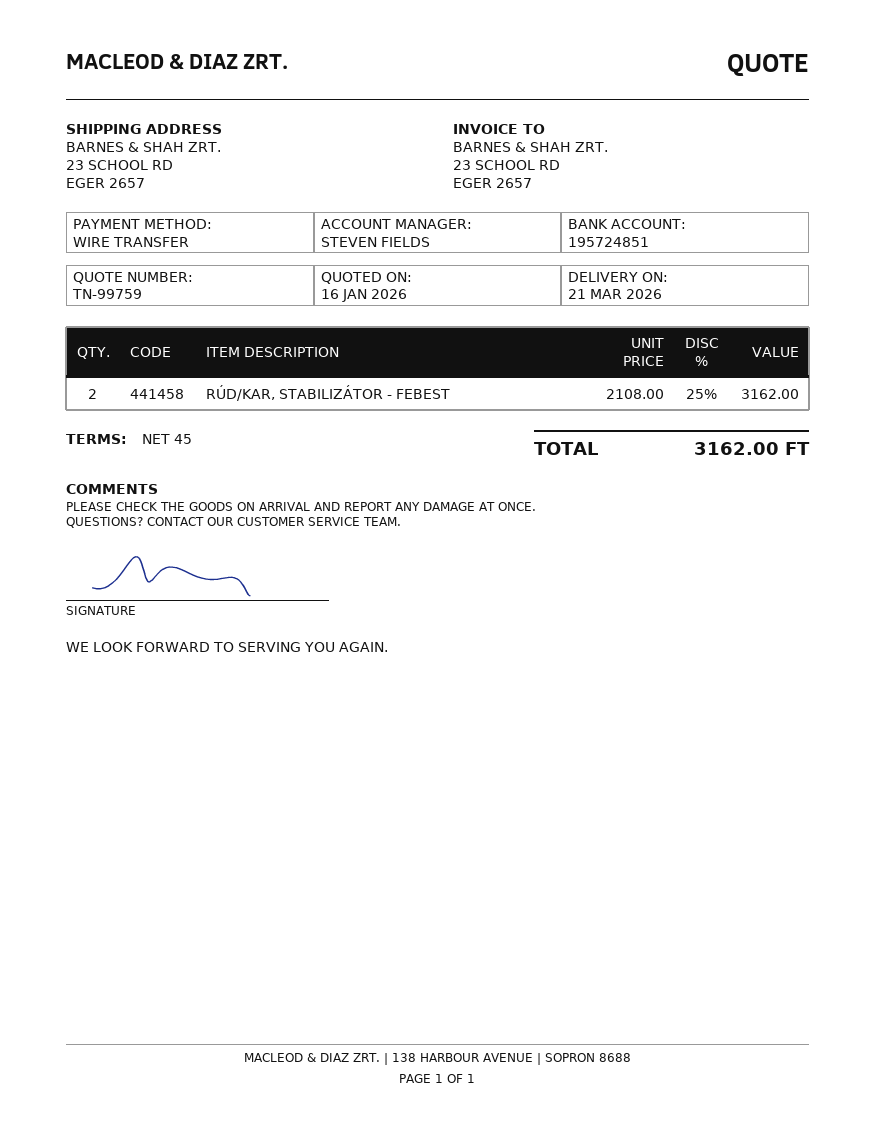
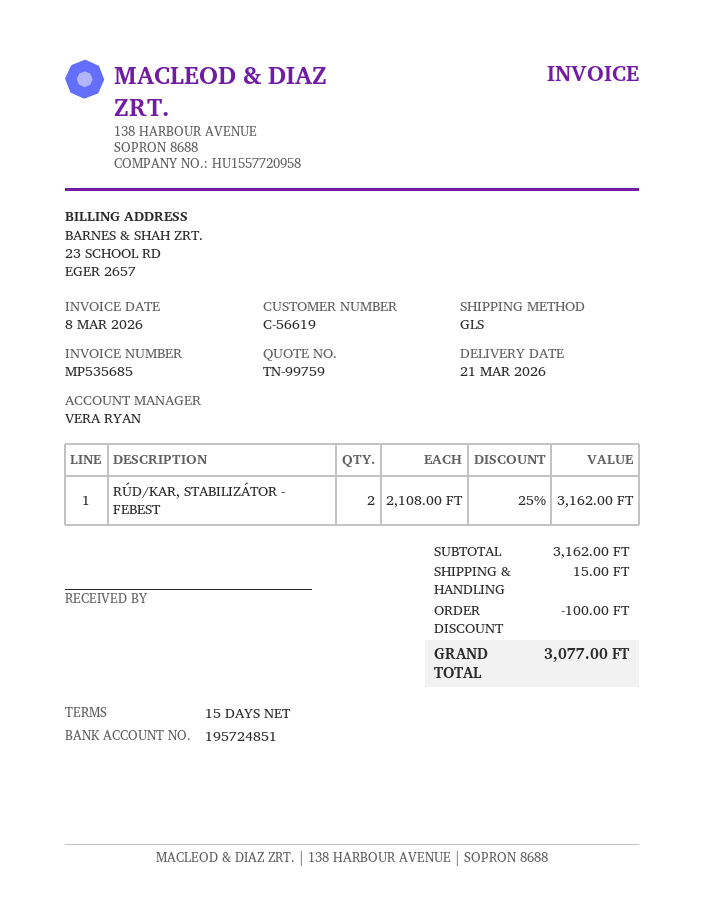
payment terms: 45 days -> 15 days
sales rep: STEVEN FIELDS -> VERA RYAN
discount: none -> 100.00
shipping: none -> 15.00
total: 3162.00 -> 3077.00

